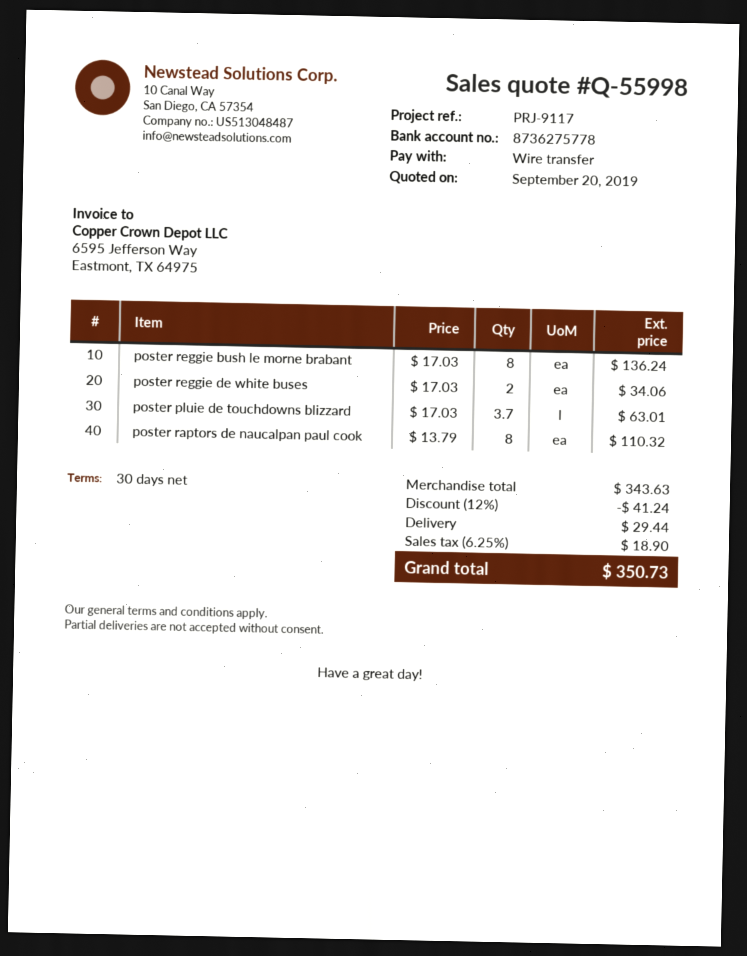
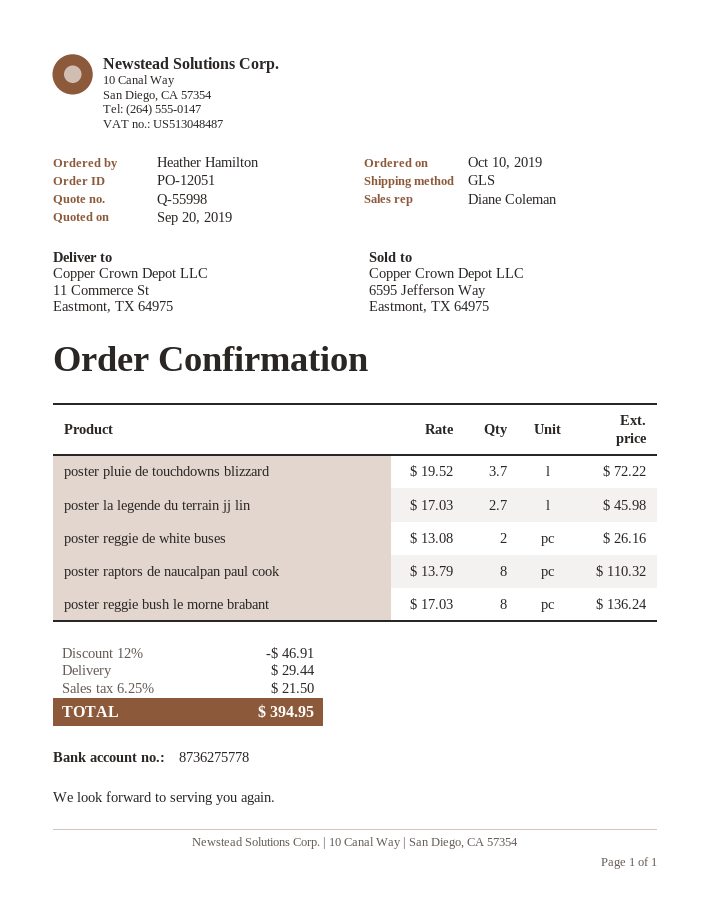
poster reggie de white buses: 2 x 17.03 = 34.06 -> 2 x 13.08 = 26.16
poster pluie de touchdowns blizzard: 3.7 x 17.03 = 63.01 -> 3.7 x 19.52 = 72.22
poster la legende du terrain jj lin: none -> 2.7 x 17.03 = 45.98
discount: 12% = 41.24 -> 12% = 46.91
tax: 6.25% = 18.90 -> 6.25% = 21.50
total: 350.73 -> 394.95

